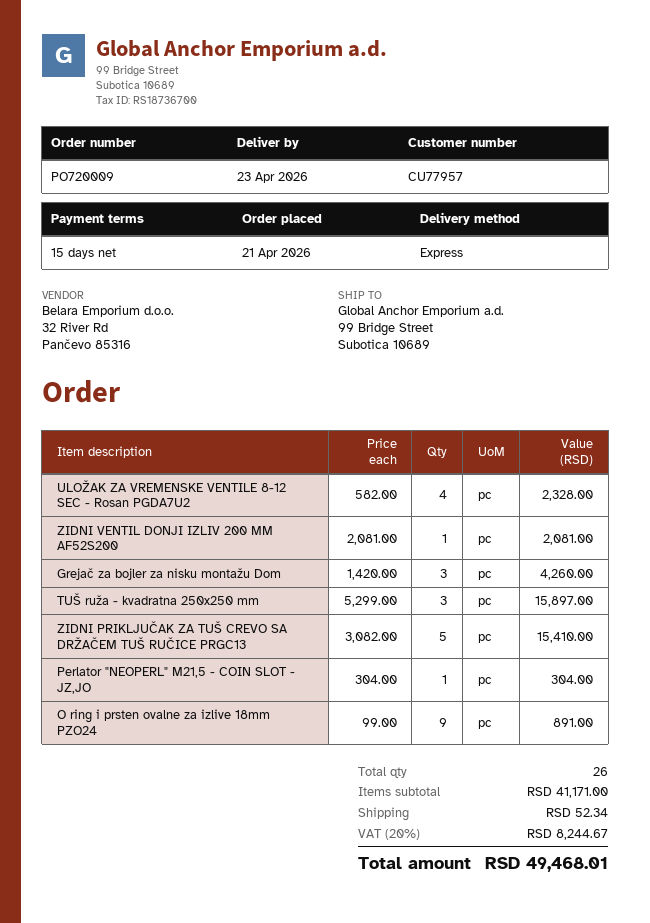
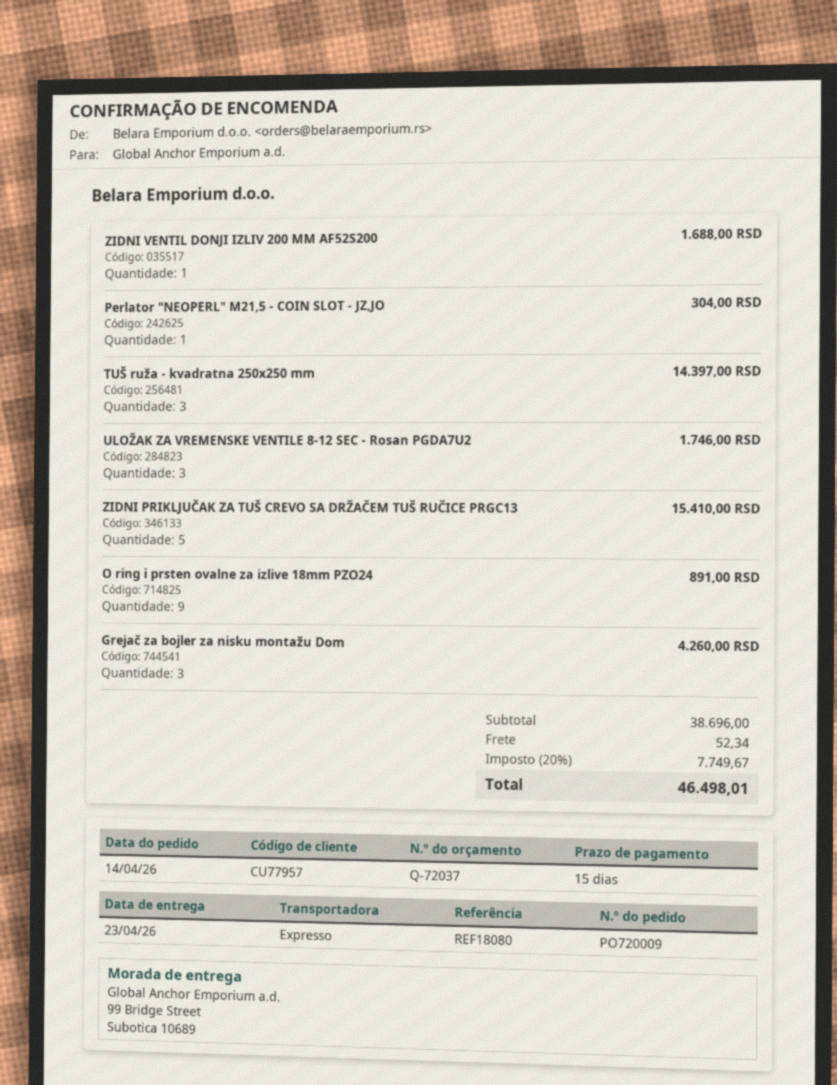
order date: 2026-04-21 -> 2026-04-14
ULOŽAK ZA VREMENSKE VENTILE 8-12 SEC - Rosan PGDA7U2: 4 for 2328.00 -> 3 for 1746.00
ZIDNI VENTIL DONJI IZLIV 200 MM AF52S200: 1 for 2081.00 -> 1 for 1688.00
TUŠ ruža - kvadratna 250x250 mm: 3 for 15897.00 -> 3 for 14397.00
subtotal: 41171.00 -> 38696.00
tax: 20% = 8244.67 -> 20% = 7749.67
total: 49468.01 -> 46498.01

